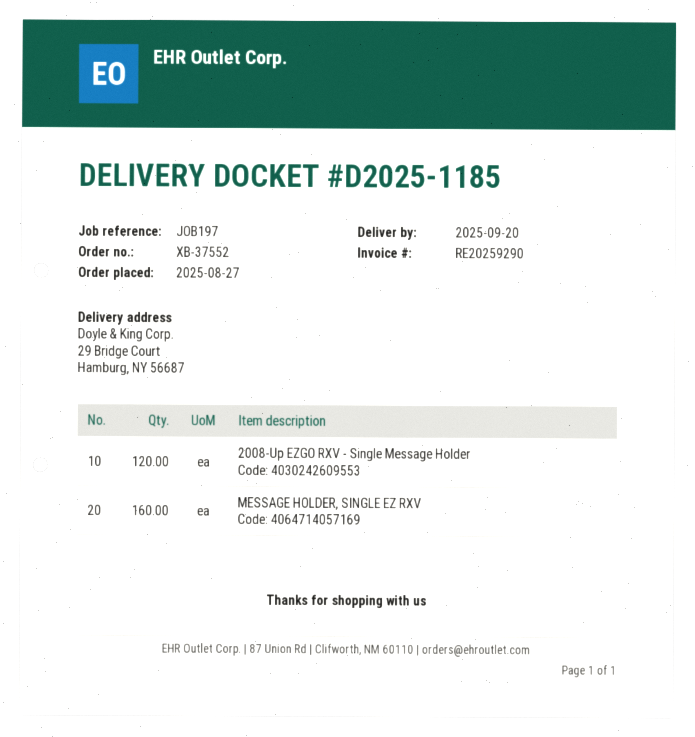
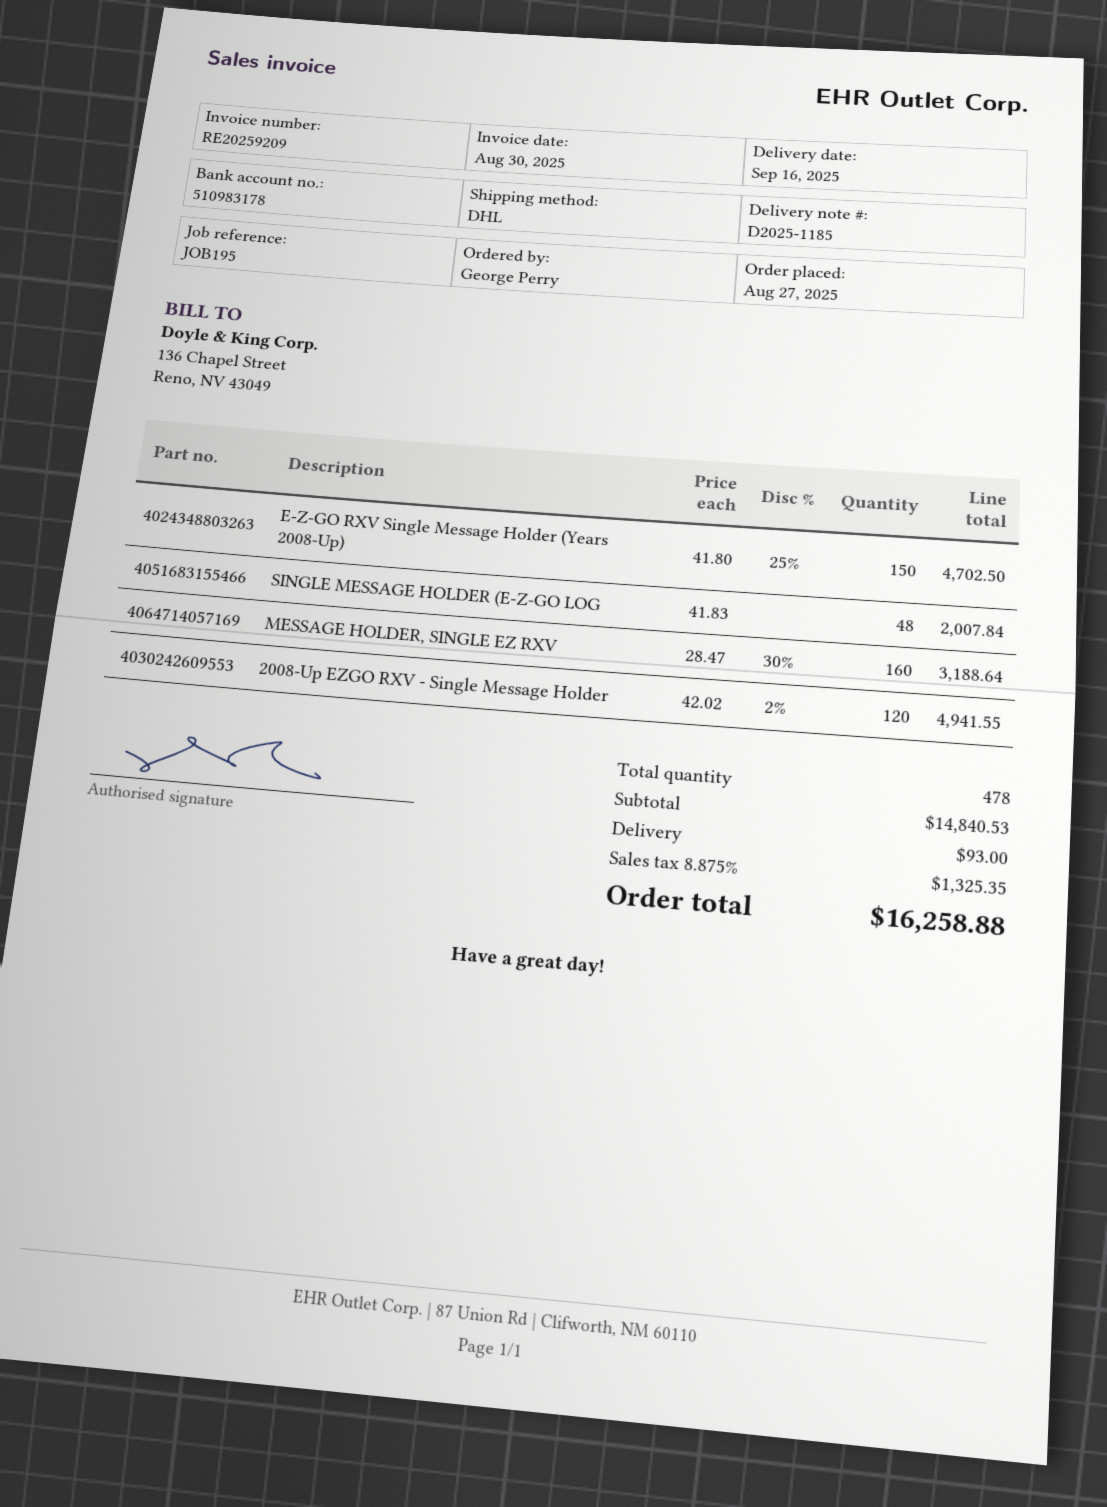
delivery date: 2025-09-20 -> 2025-09-16
invoice number: RE20259290 -> RE20259209
reference: JOB197 -> JOB195
E-Z-GO RXV Single Message Holder (Years 2008-Up): none -> 150
SINGLE MESSAGE HOLDER (E-Z-GO LOG: none -> 48

